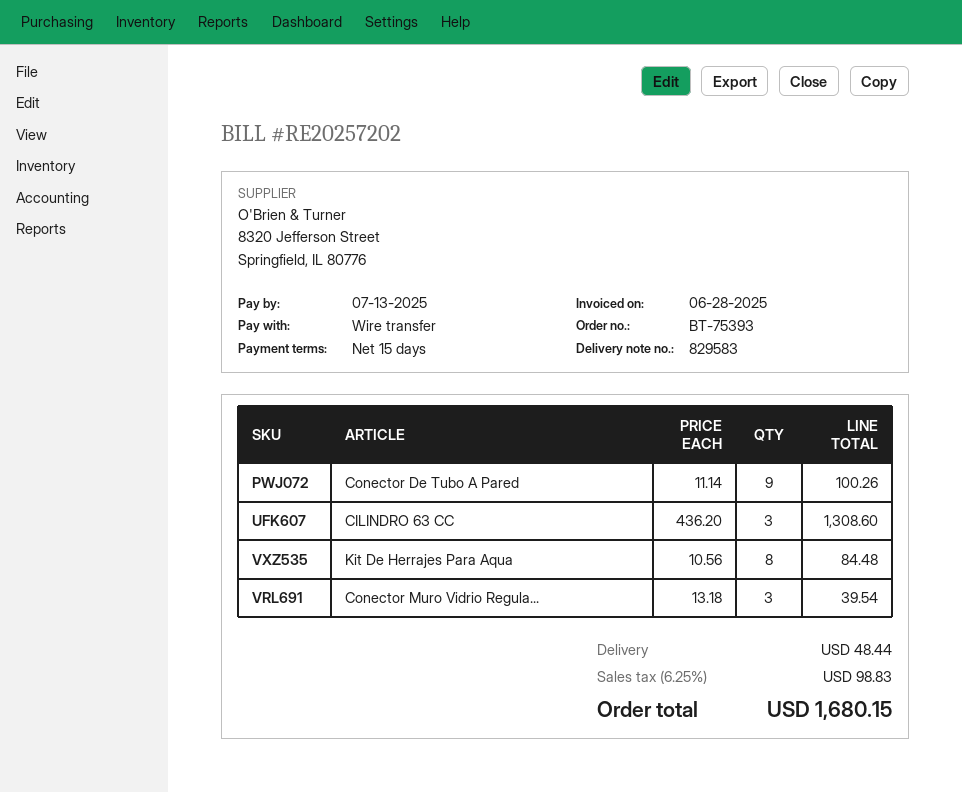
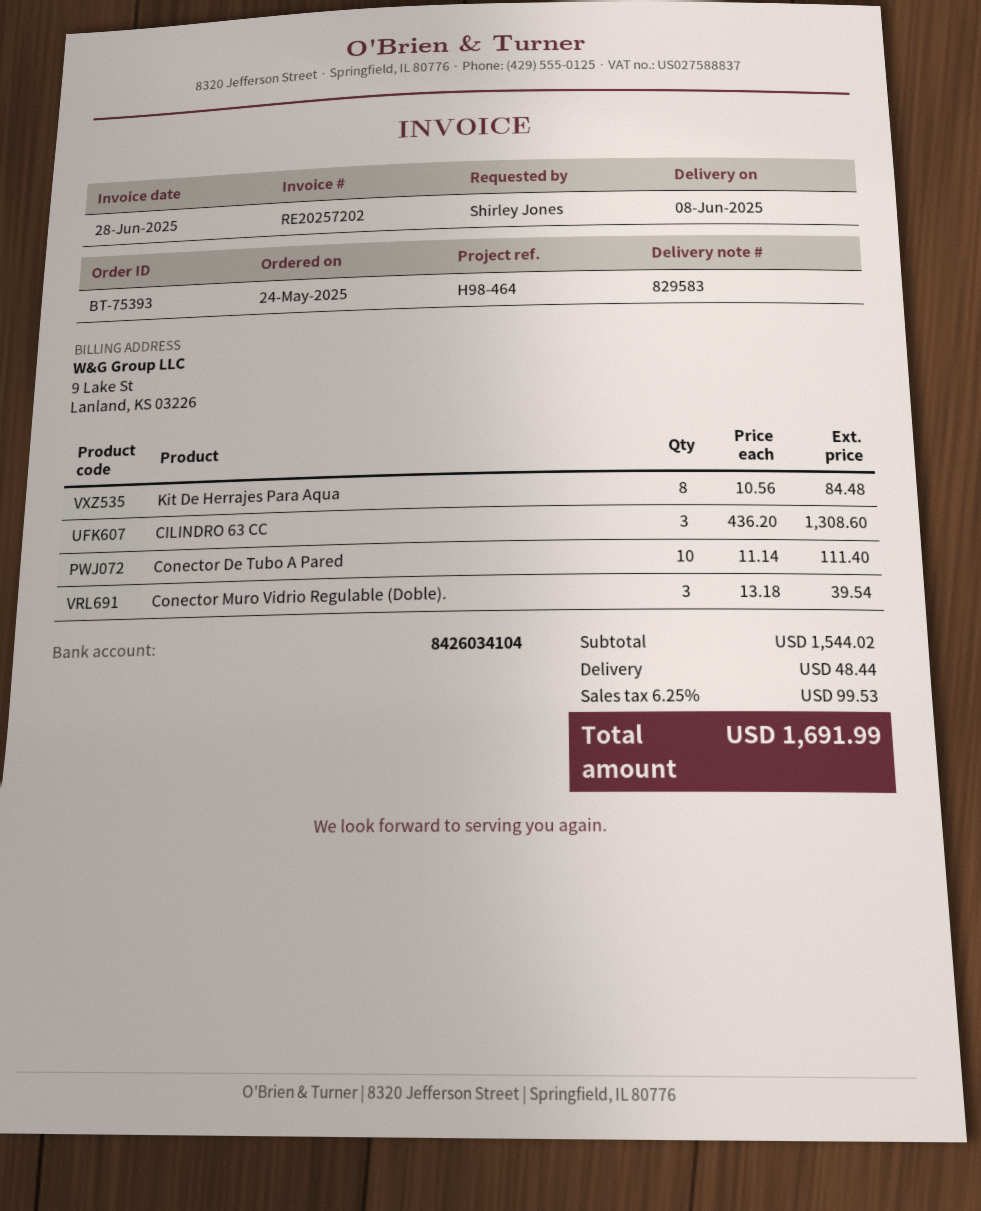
Conector De Tubo A Pared: 9 x 11.14 = 100.26 -> 10 x 11.14 = 111.40
tax: 6.25% = 98.83 -> 6.25% = 99.53
total: 1680.15 -> 1691.99

